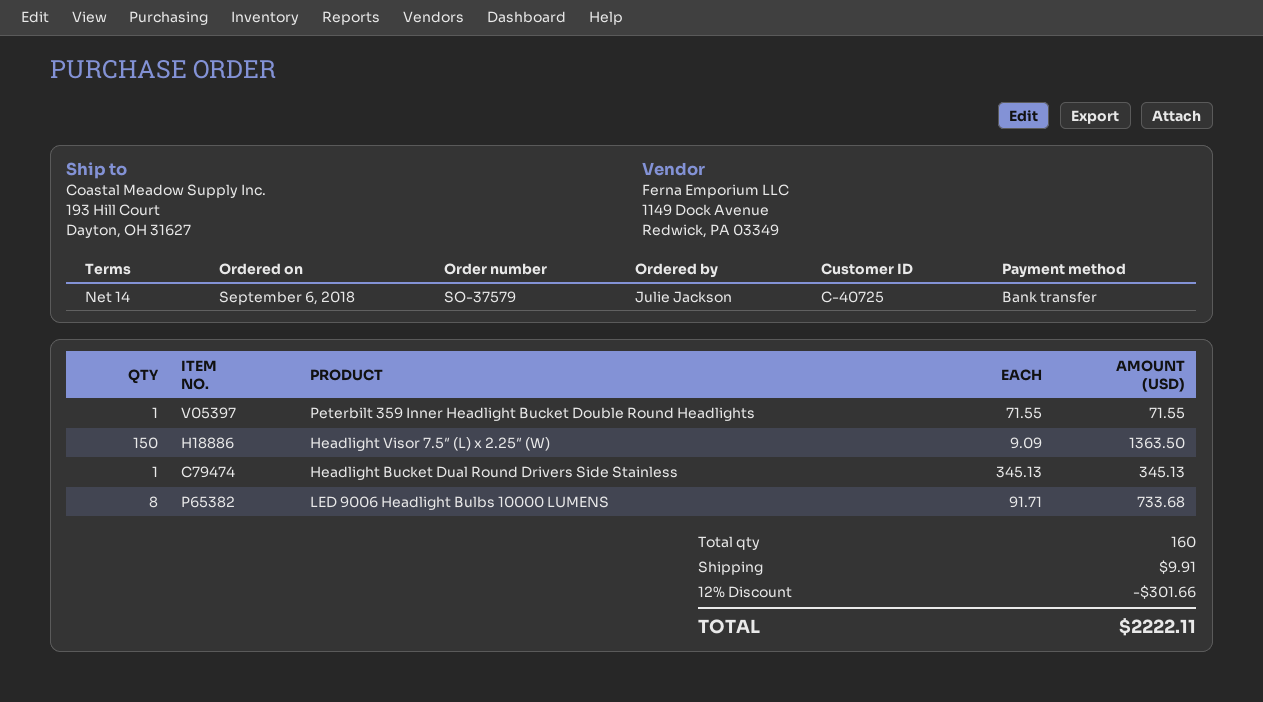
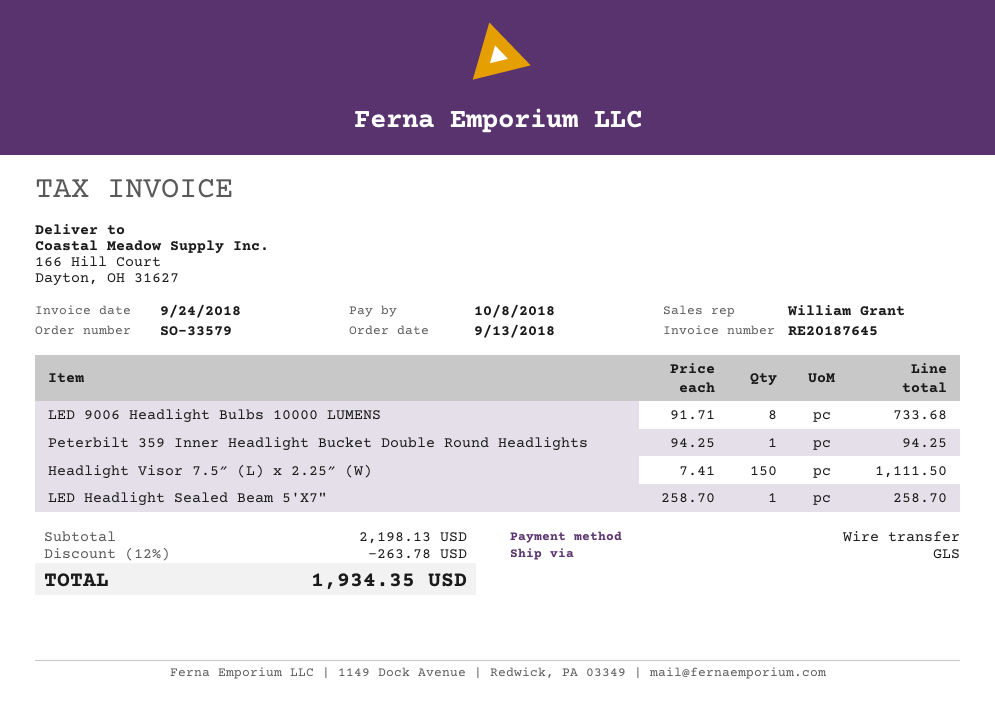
order number: SO-37579 -> SO-33579
order date: 2018-09-06 -> 2018-09-13
ship to: 193 Hill Court, Dayton, OH 31627 -> 166 Hill Court, Dayton, OH 31627
Peterbilt 359 Inner Headlight Bucket Double Round Headlights: 1 x 71.55 = 71.55 -> 1 x 94.25 = 94.25
Headlight Visor 7.5″ (L) x 2.25″ (W): 150 x 9.09 = 1363.50 -> 150 x 7.41 = 1111.50
Headlight Bucket Dual Round Drivers Side Stainless: 1 x 345.13 = 345.13 -> none
LED Headlight Sealed Beam 5'X7": none -> 1 x 258.70 = 258.70
discount: 12% = 301.66 -> 12% = 263.78
shipping: 9.91 -> none
total: 2222.11 -> 1934.35

